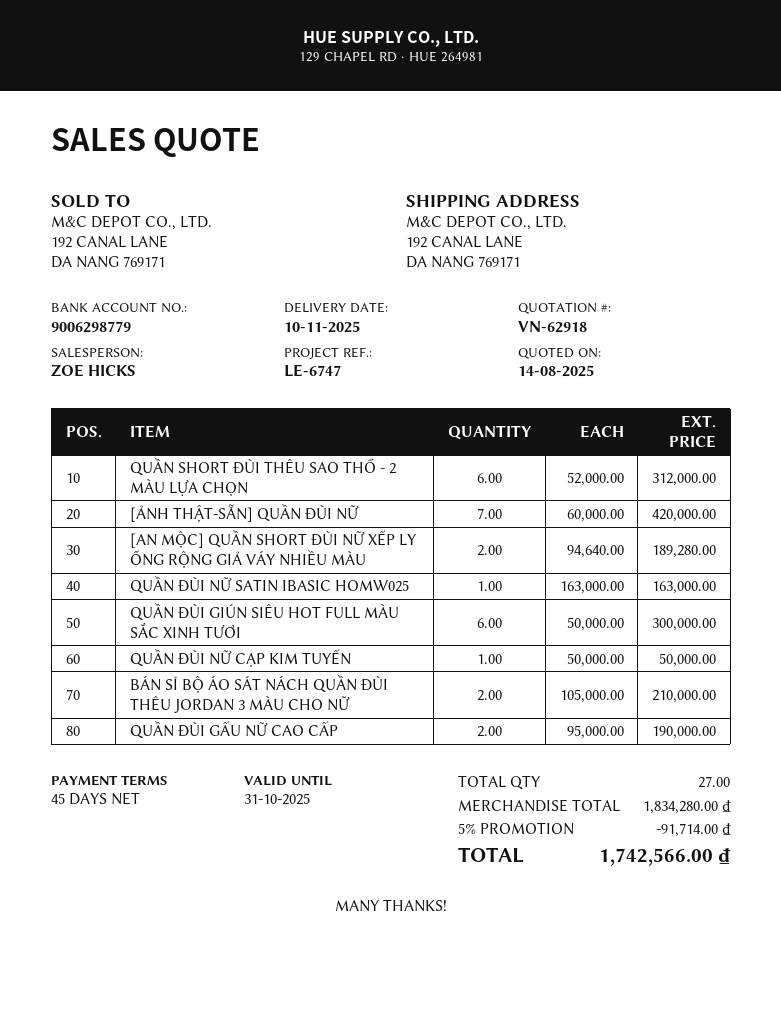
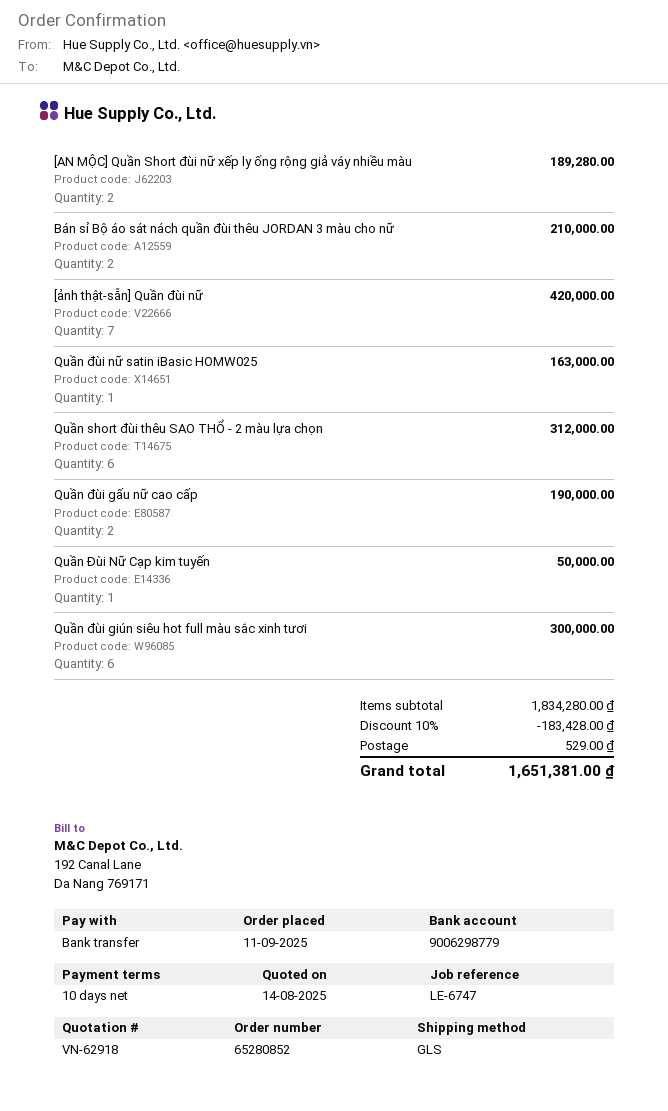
payment terms: 45 days -> 10 days
discount: 5% = 91714.00 -> 10% = 183428.00
shipping: none -> 529.00
total: 1742566.00 -> 1651381.00

